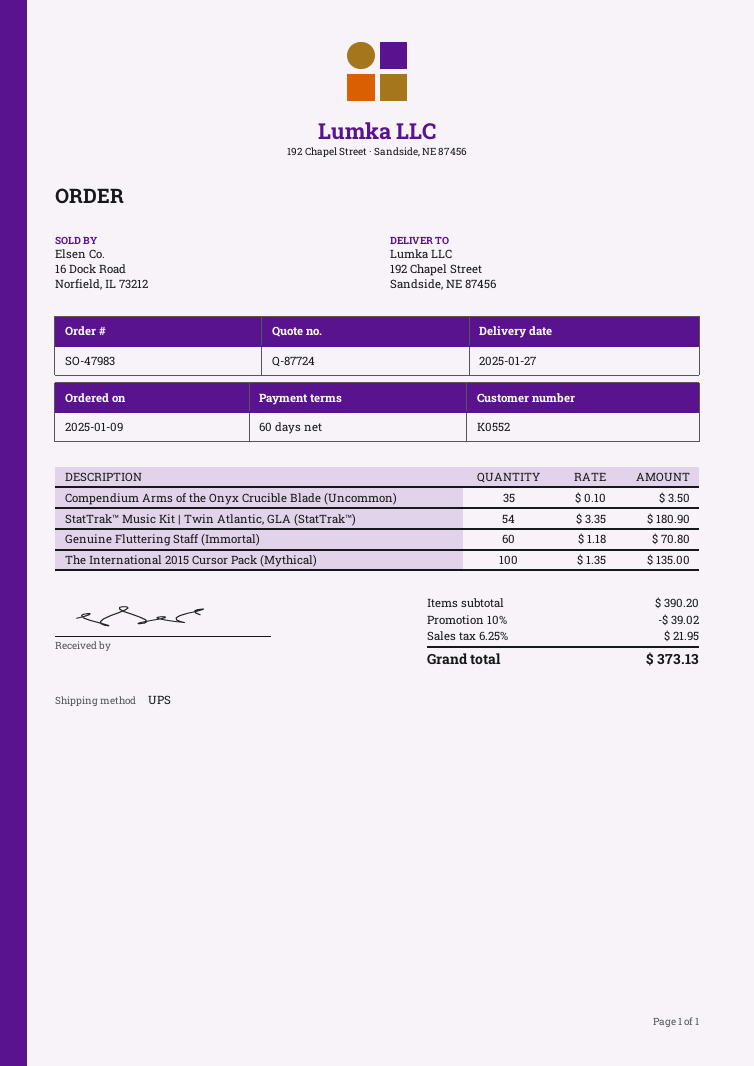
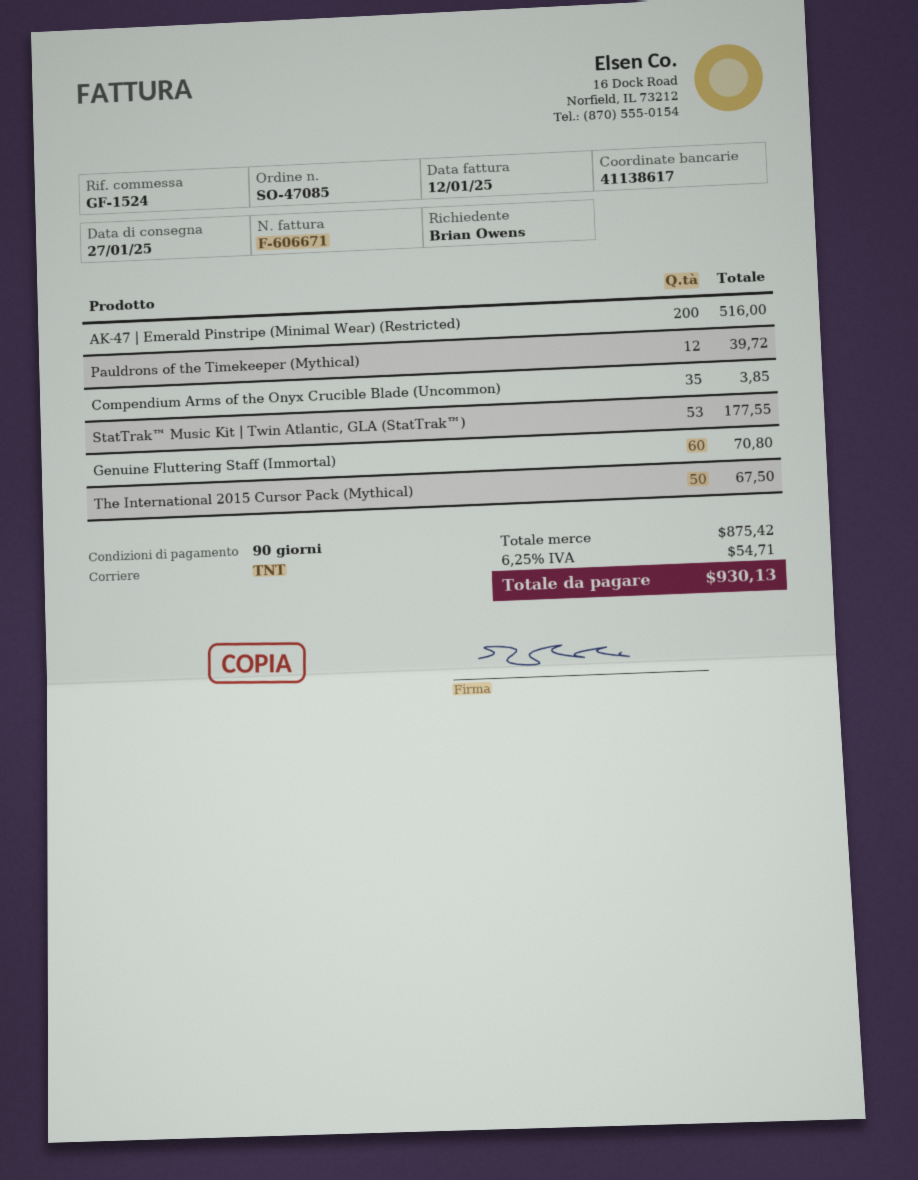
order number: SO-47983 -> SO-47085
payment terms: 60 days -> 90 days
shipping method: UPS -> TNT
Compendium Arms of the Onyx Crucible Blade (Uncommon): 35 for 3.50 -> 35 for 3.85
StatTrak™ Music Kit | Twin Atlantic, GLA (StatTrak™): 54 for 180.90 -> 53 for 177.55
The International 2015 Cursor Pack (Mythical): 100 for 135.00 -> 50 for 67.50
AK-47 | Emerald Pinstripe (Minimal Wear) (Restricted): none -> 200 for 516.00
Pauldrons of the Timekeeper (Mythical): none -> 12 for 39.72
subtotal: 390.20 -> 875.42
discount: 10% = 39.02 -> none
tax: 6.25% = 21.95 -> 6.25% = 54.71
total: 373.13 -> 930.13

